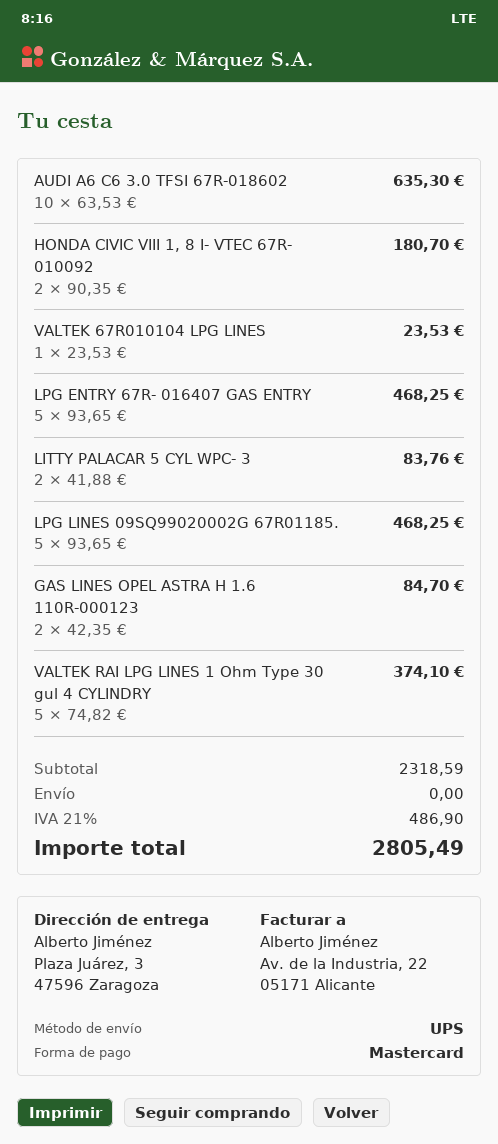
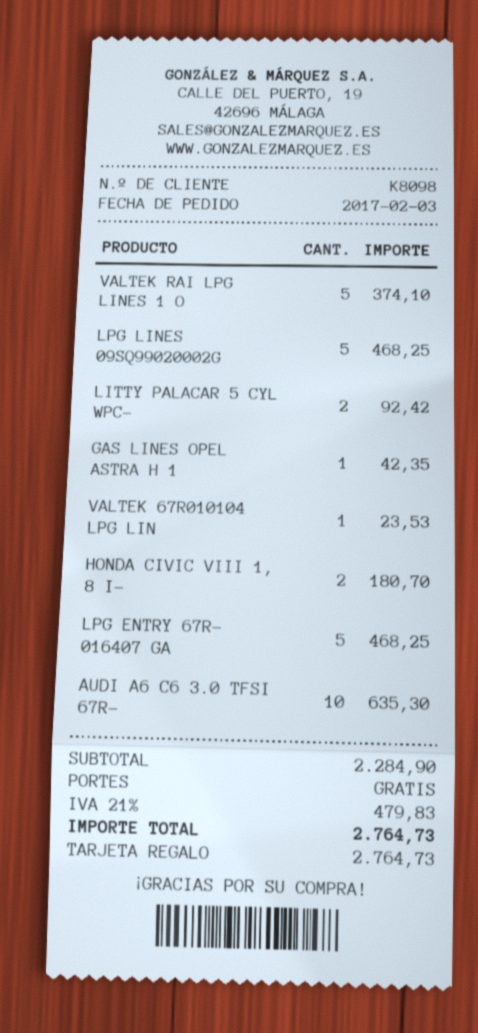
payment method: Mastercard -> gift card
LITTY PALACAR 5 CYL WPC- 3: 2 for 83.76 -> 2 for 92.42
GAS LINES OPEL ASTRA H 1.6 110R-000123: 2 for 84.70 -> 1 for 42.35
subtotal: 2318.59 -> 2284.90
tax: 21% = 486.90 -> 21% = 479.83
total: 2805.49 -> 2764.73

